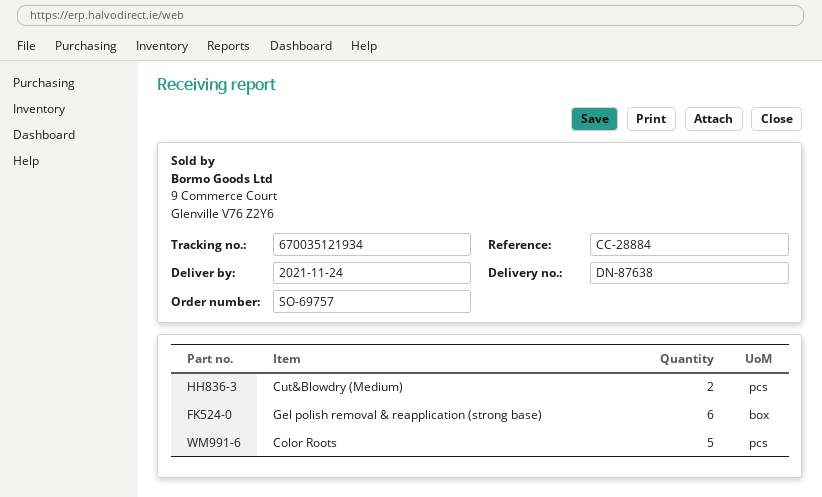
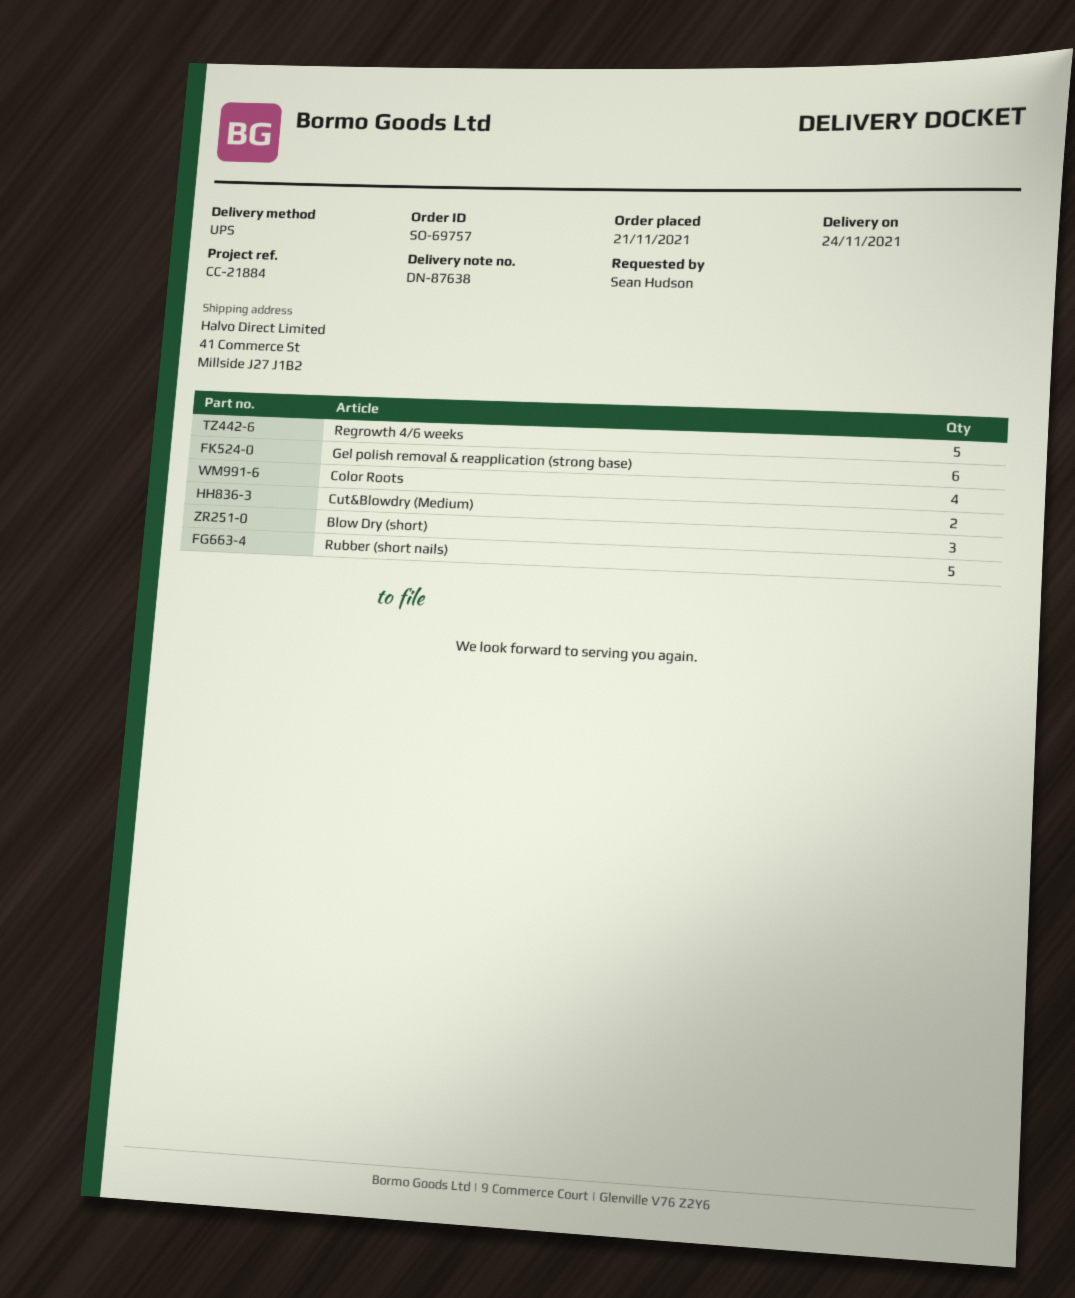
reference: CC-28884 -> CC-21884
Color Roots: 5 -> 4
Regrowth 4/6 weeks: none -> 5
Blow Dry (short): none -> 3
Rubber (short nails): none -> 5

